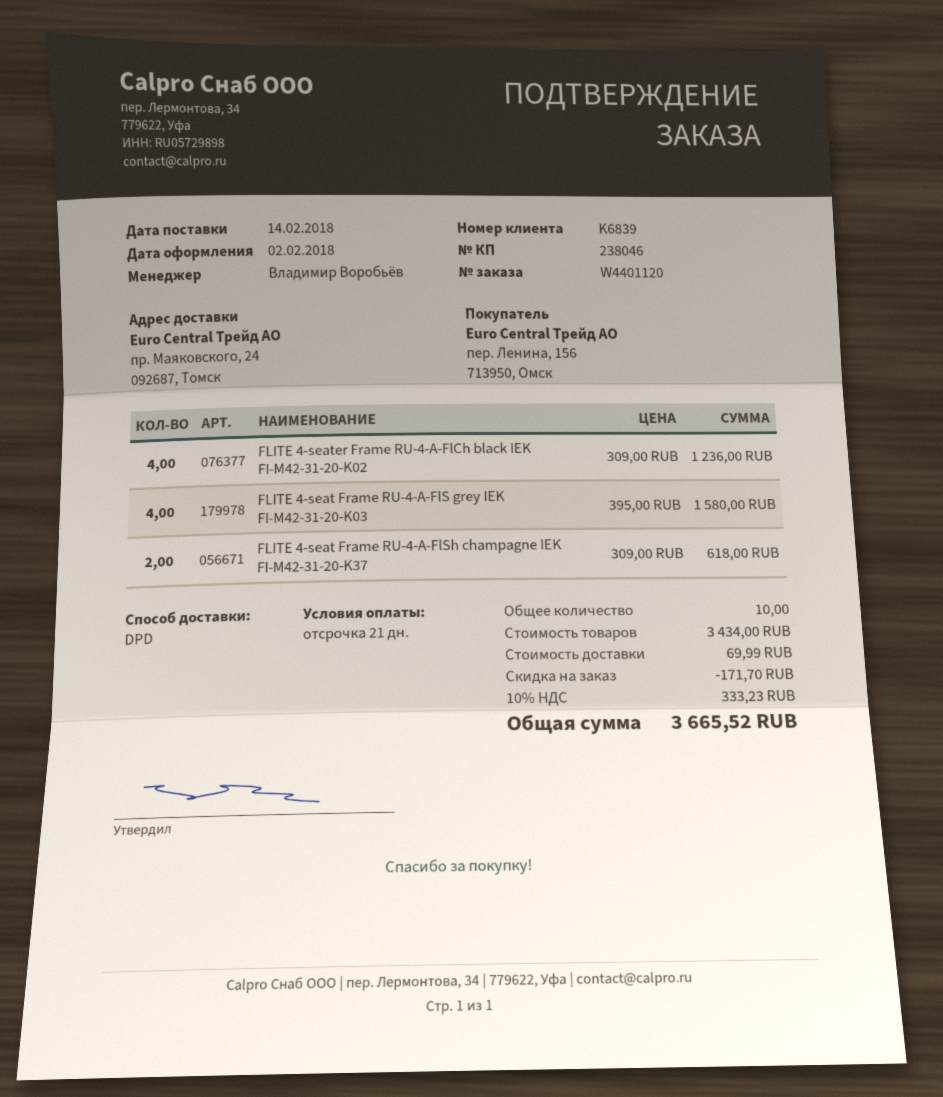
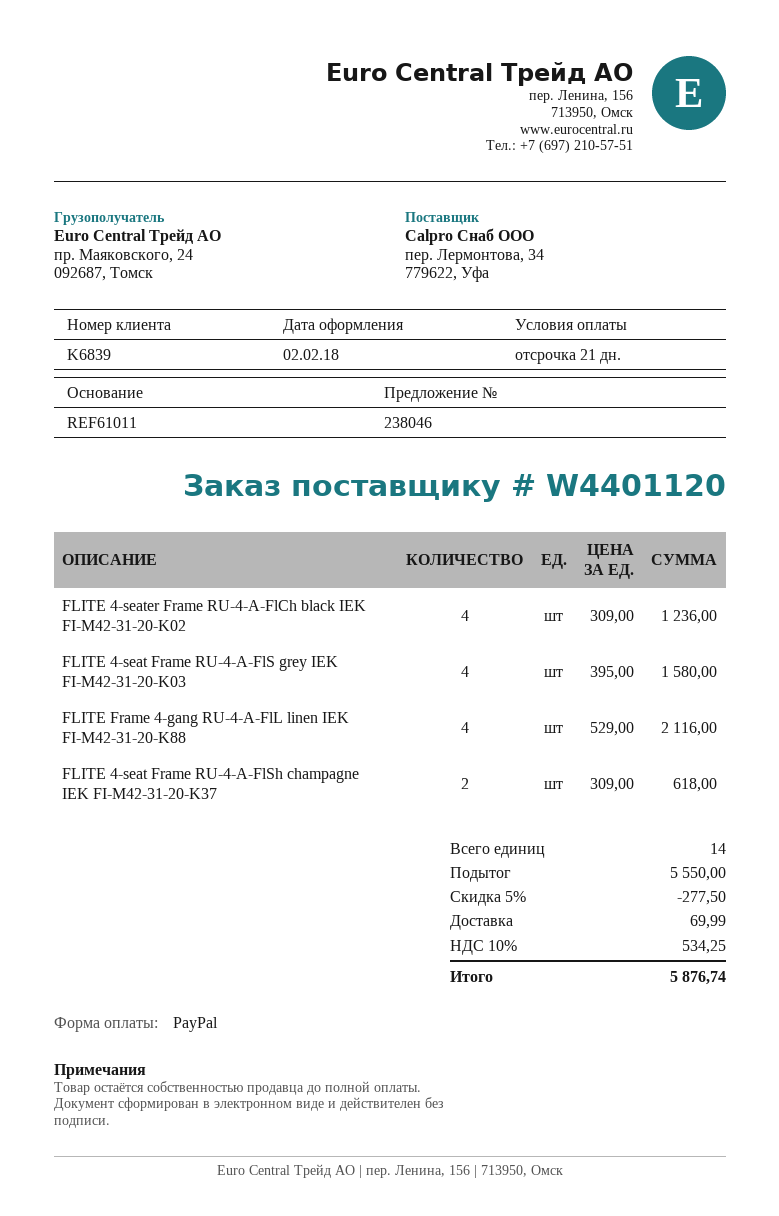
FLITE Frame 4-gang RU-4-A-FlL linen IEK FI-M42-31-20-K88: none -> 4 x 529.00 = 2116.00
total quantity: 10 -> 14
subtotal: 3434.00 -> 5550.00
discount: 171.70 -> 277.50
tax: 10% = 333.23 -> 10% = 534.25
total: 3665.52 -> 5876.74

